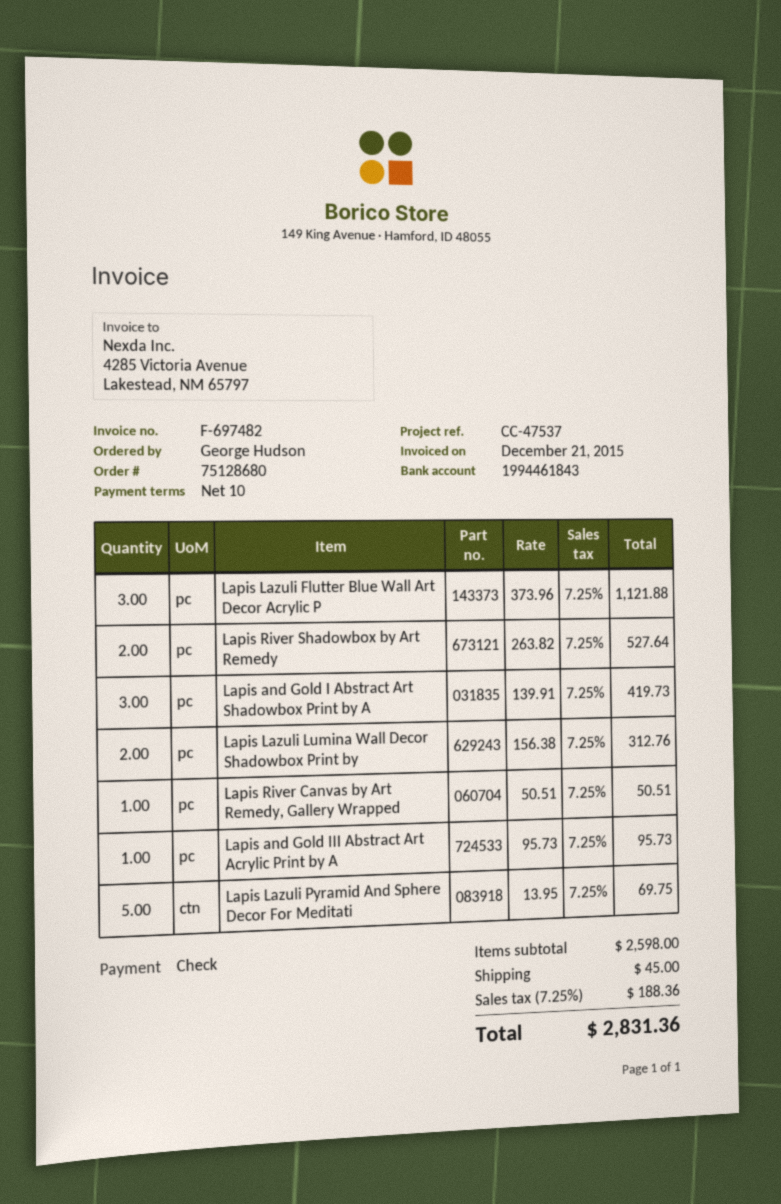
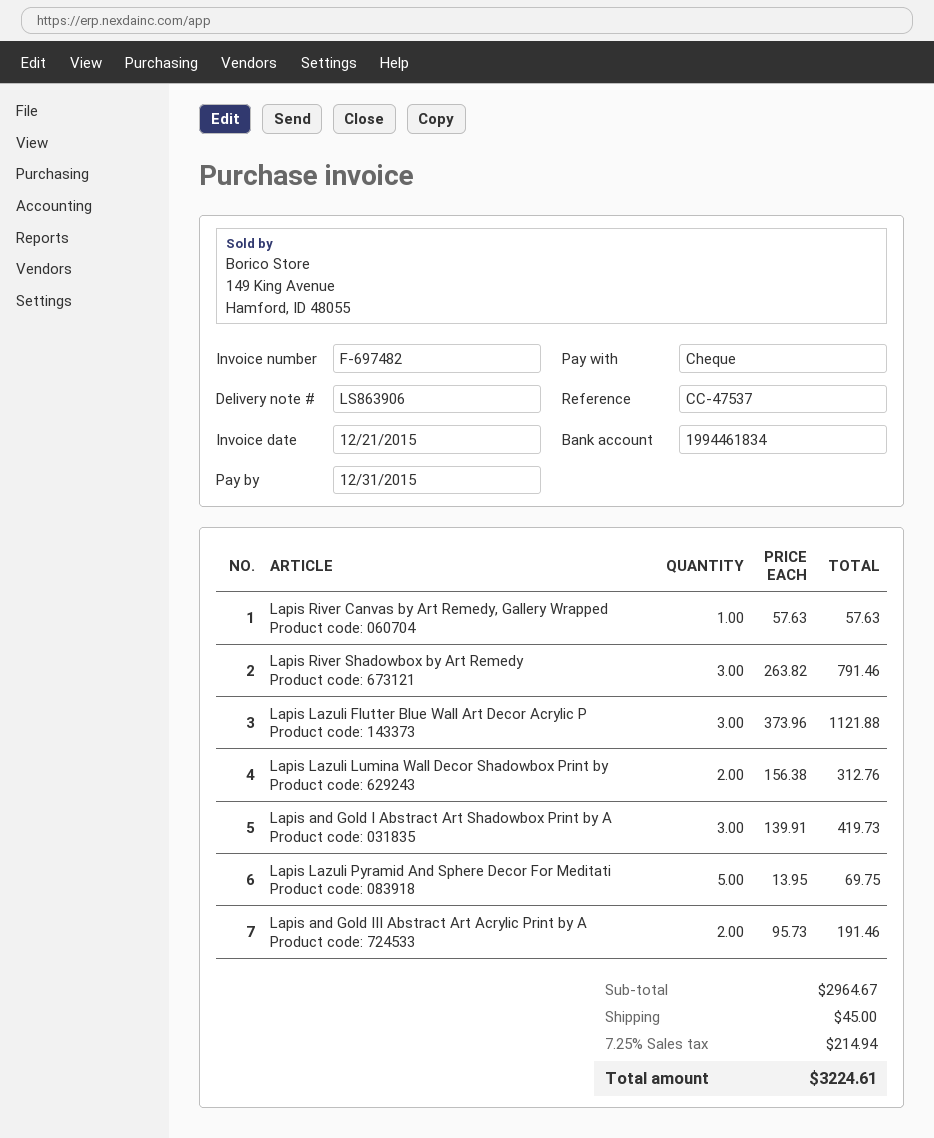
bank account: 1994461843 -> 1994461834
Lapis River Shadowbox by Art Remedy: 2 x 263.82 = 527.64 -> 3 x 263.82 = 791.46
Lapis River Canvas by Art Remedy, Gallery Wrapped: 1 x 50.51 = 50.51 -> 1 x 57.63 = 57.63
Lapis and Gold III Abstract Art Acrylic Print by A: 1 x 95.73 = 95.73 -> 2 x 95.73 = 191.46
subtotal: 2598.00 -> 2964.67
tax: 7.25% = 188.36 -> 7.25% = 214.94
total: 2831.36 -> 3224.61

